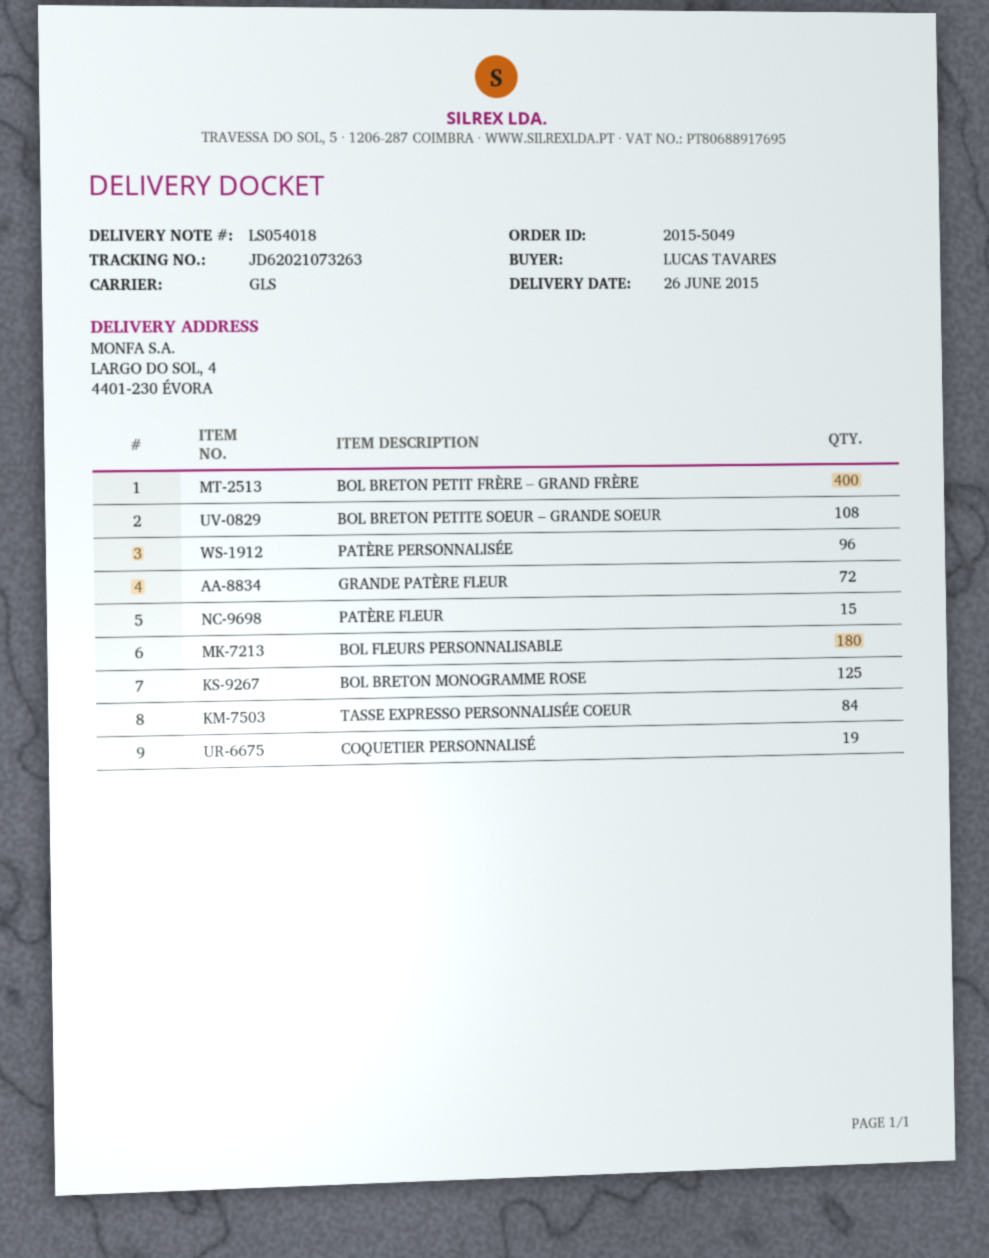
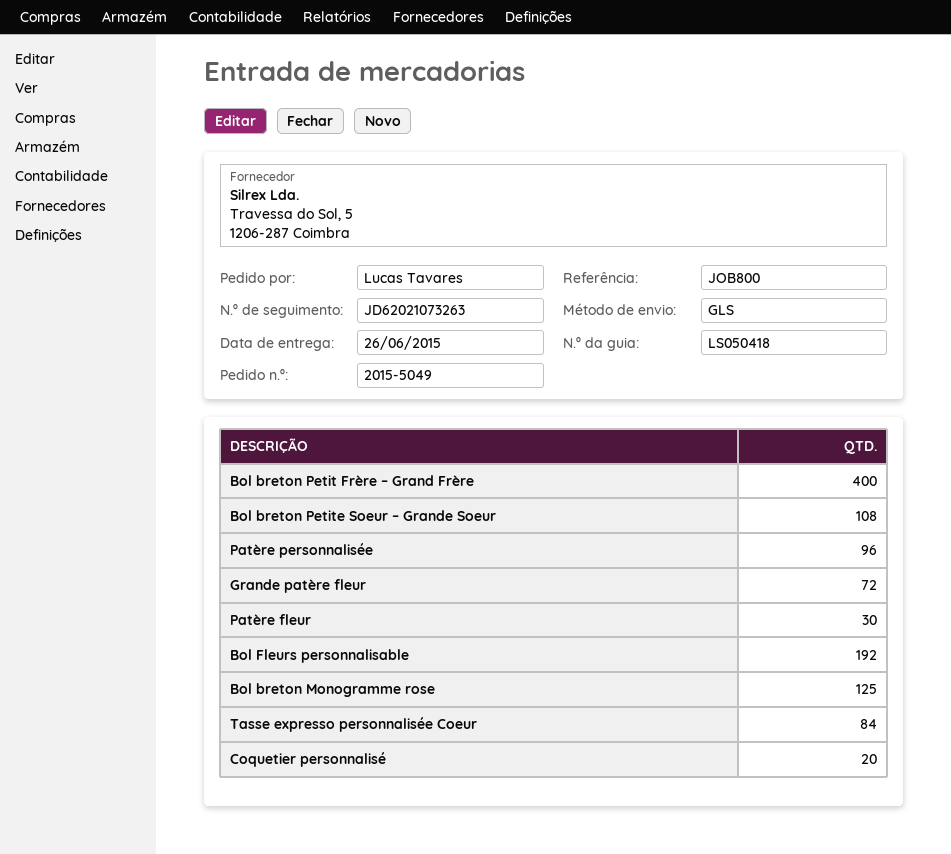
delivery note number: LS054018 -> LS050418
PATÈRE FLEUR: 15 -> 30
BOL FLEURS PERSONNALISABLE: 180 -> 192
COQUETIER PERSONNALISÉ: 19 -> 20

